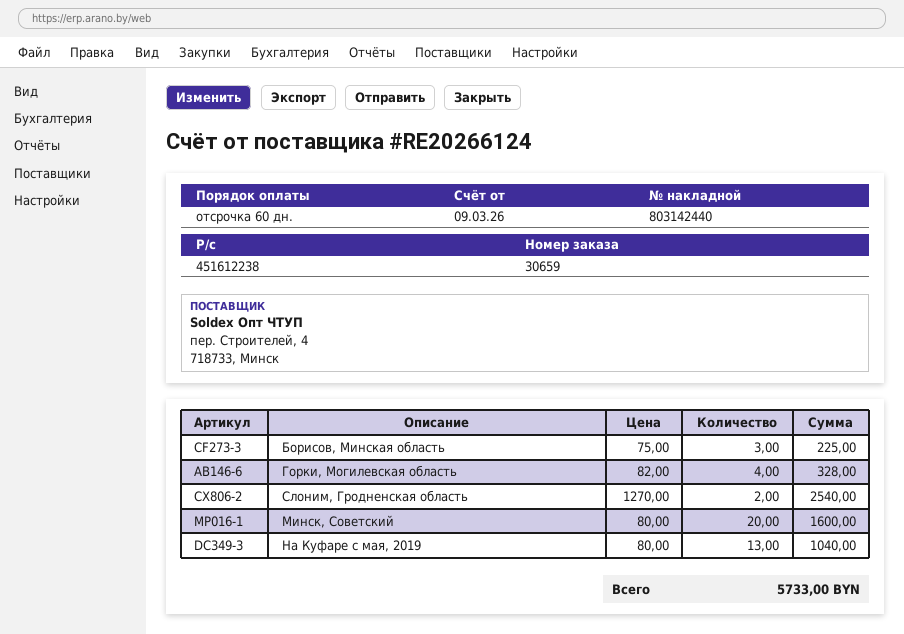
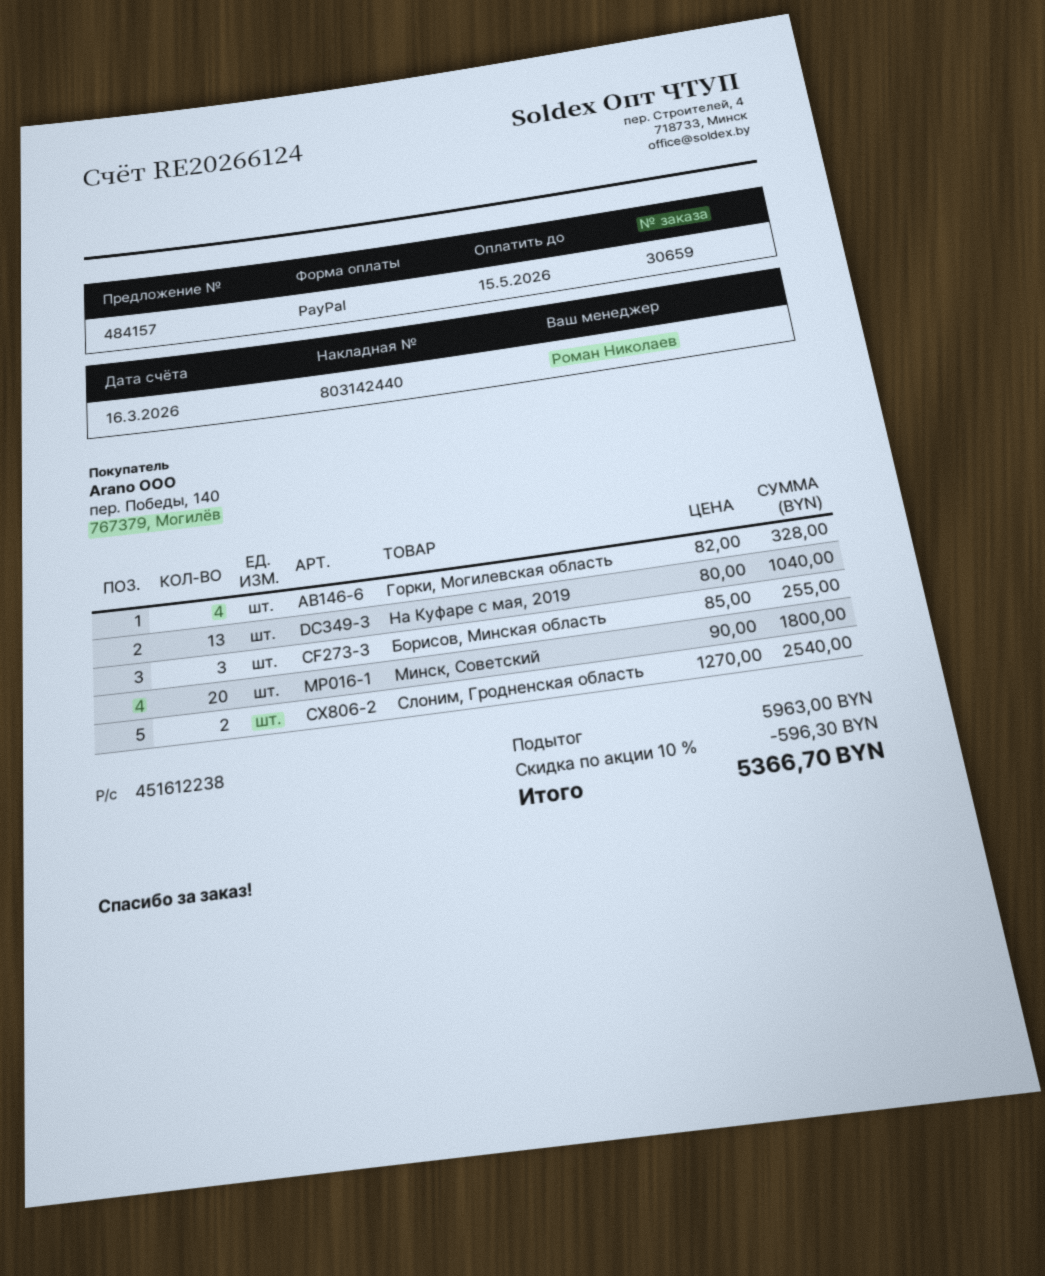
invoice date: 2026-03-09 -> 2026-03-16
Борисов, Минская область: 3 x 75.00 = 225.00 -> 3 x 85.00 = 255.00
Минск, Советский: 20 x 80.00 = 1600.00 -> 20 x 90.00 = 1800.00
discount: none -> 10% = 596.30
total: 5733.00 -> 5366.70

